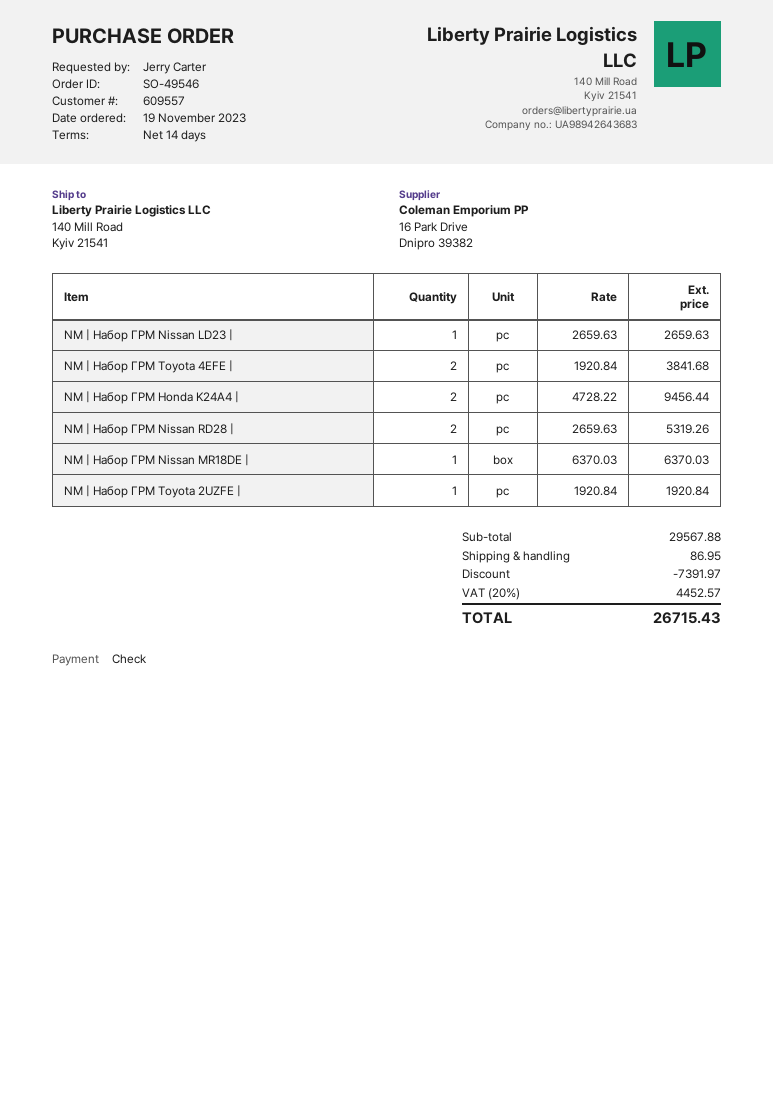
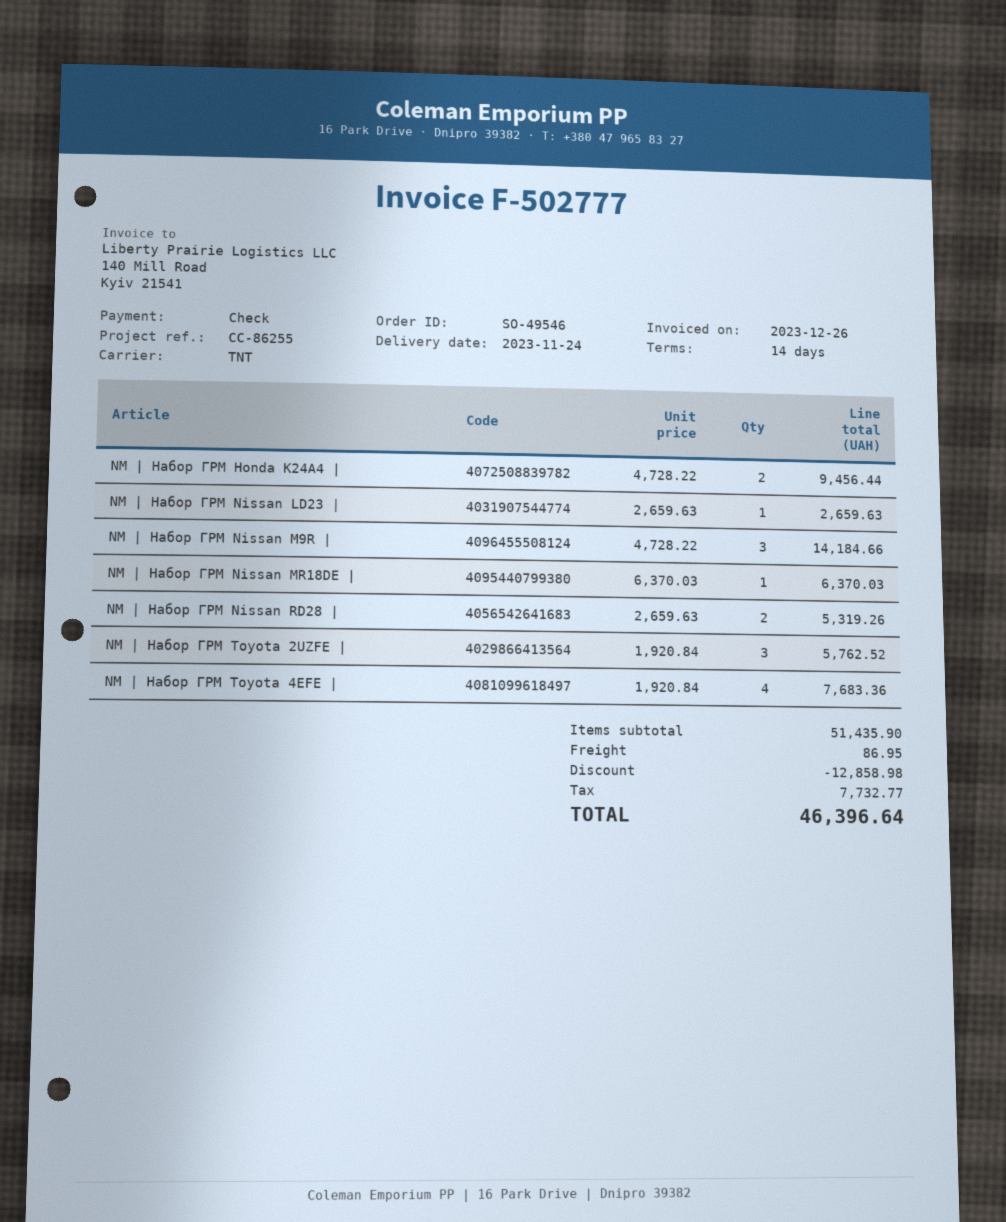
NM | Набор ГРМ Toyota 4EFE |: 2 x 1920.84 = 3841.68 -> 4 x 1920.84 = 7683.36
NM | Набор ГРМ Toyota 2UZFE |: 1 x 1920.84 = 1920.84 -> 3 x 1920.84 = 5762.52
NM | Набор ГРМ Nissan M9R |: none -> 3 x 4728.22 = 14184.66
subtotal: 29567.88 -> 51435.90
discount: 7391.97 -> 12858.98
tax: 4452.57 -> 7732.77
total: 26715.43 -> 46396.64

